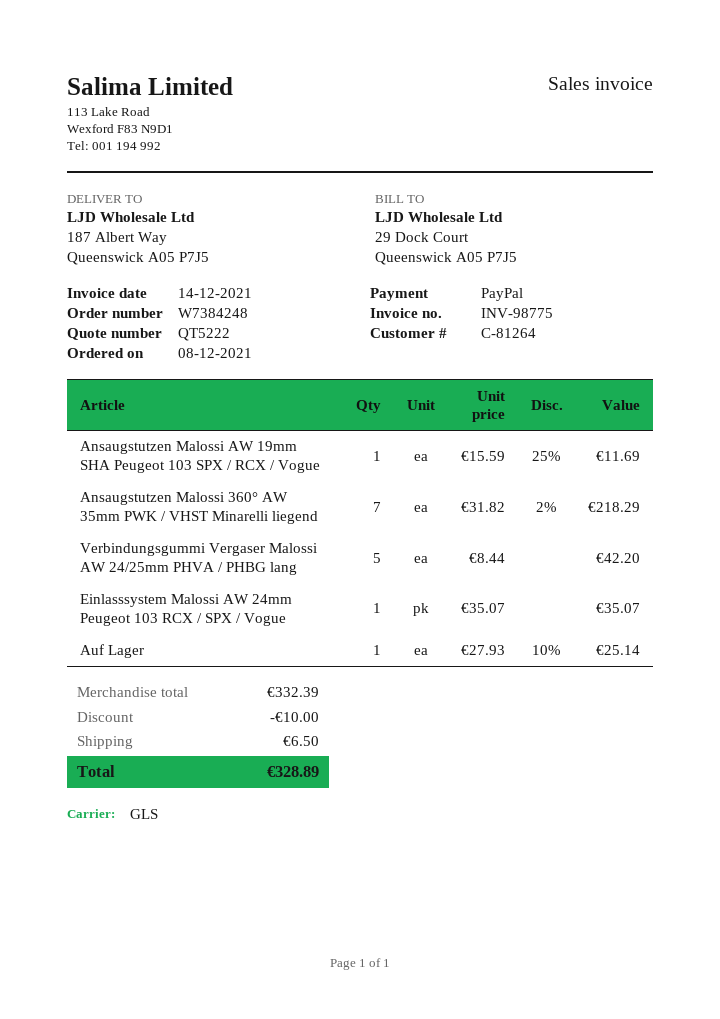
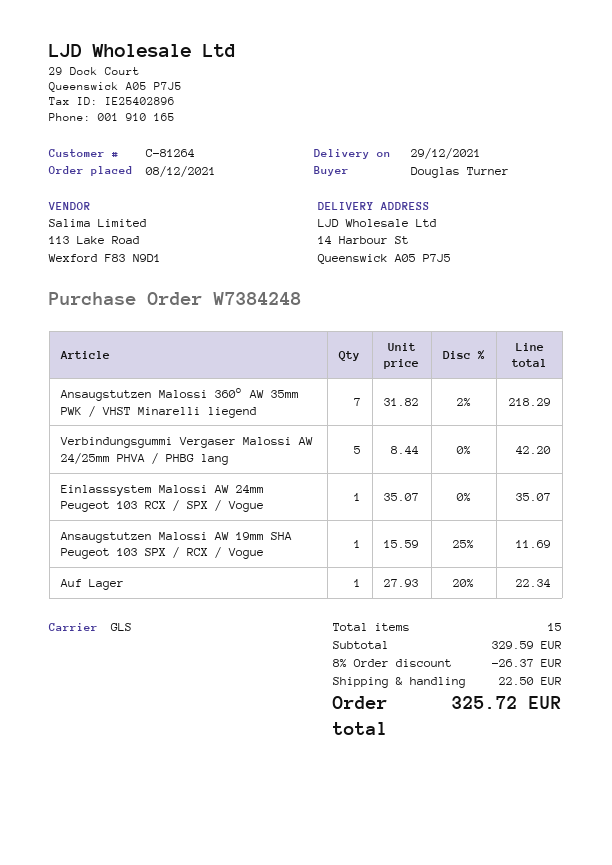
ship to: 187 Albert Way, Queenswick A05 P7J5 -> 14 Harbour St, Queenswick A05 P7J5
Auf Lager: 1 x 27.93 - 10% = 25.14 -> 1 x 27.93 - 20% = 22.34
subtotal: 332.39 -> 329.59
discount: 10.00 -> 26.37
shipping: 6.50 -> 22.50
total: 328.89 -> 325.72

